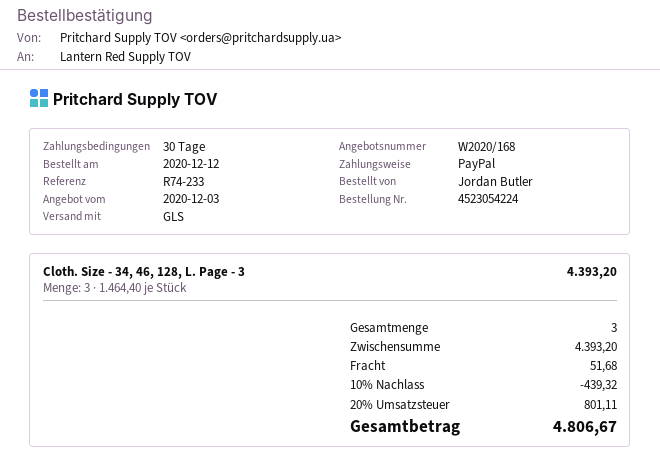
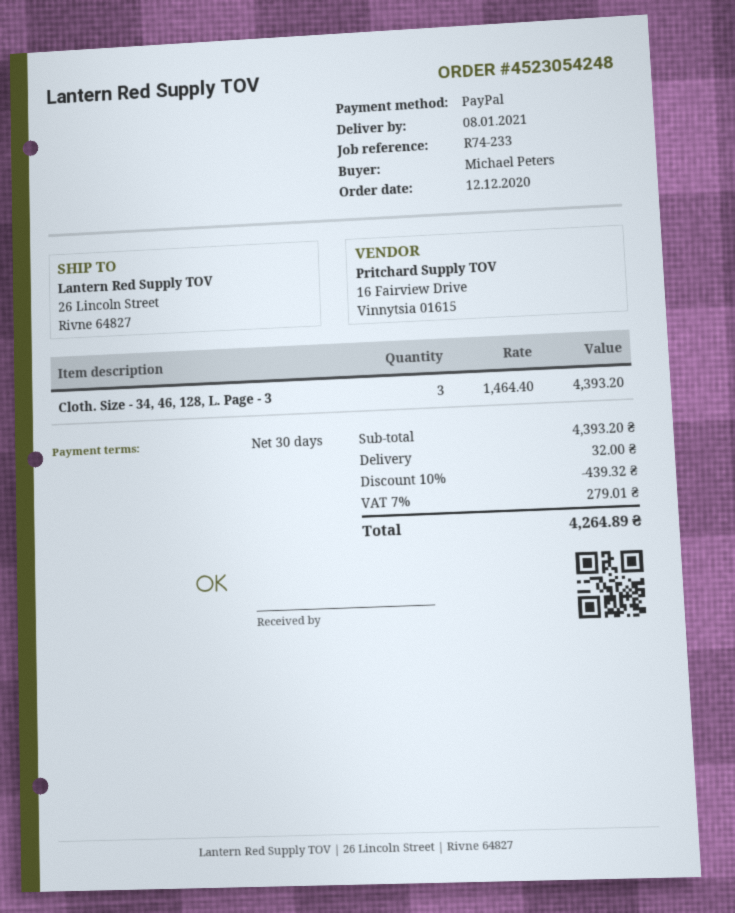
order number: 4523054224 -> 4523054248
ordered by: Jordan Butler -> Michael Peters
shipping: 51.68 -> 32.00
tax: 20% = 801.11 -> 7% = 279.01
total: 4806.67 -> 4264.89

